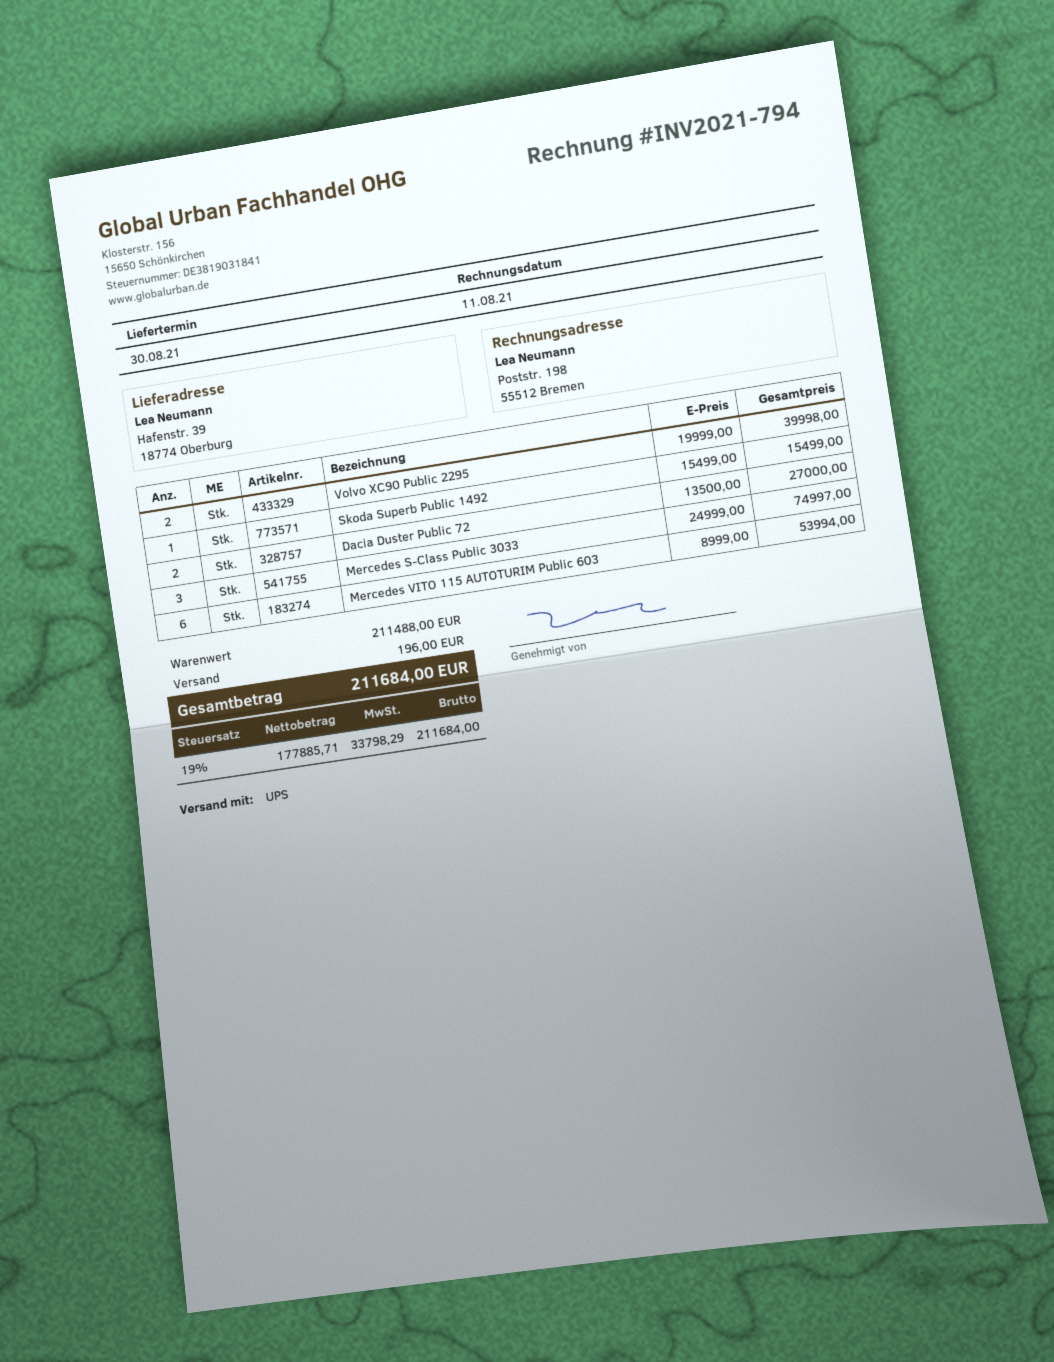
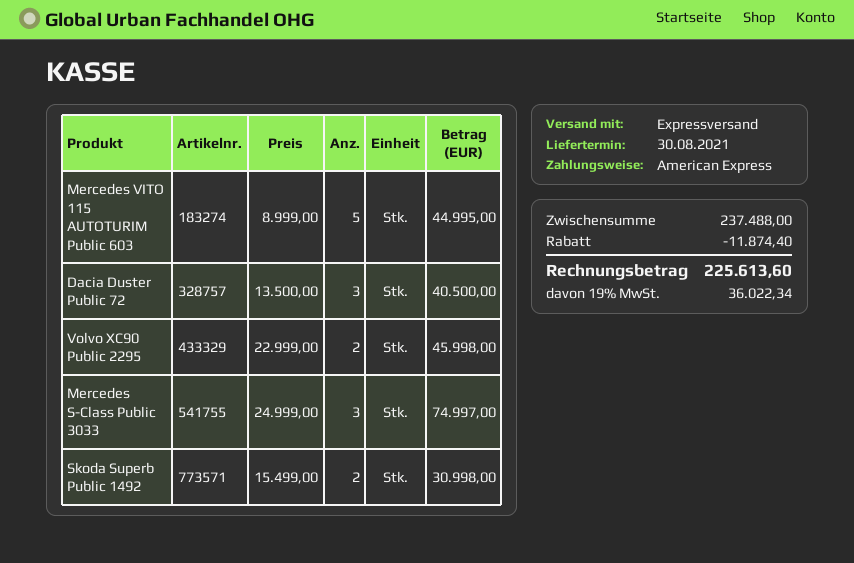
shipping method: UPS -> express
Volvo XC90 Public 2295: 2 x 19999.00 = 39998.00 -> 2 x 22999.00 = 45998.00
Skoda Superb Public 1492: 1 x 15499.00 = 15499.00 -> 2 x 15499.00 = 30998.00
Dacia Duster Public 72: 2 x 13500.00 = 27000.00 -> 3 x 13500.00 = 40500.00
Mercedes VITO 115 AUTOTURIM Public 603: 6 x 8999.00 = 53994.00 -> 5 x 8999.00 = 44995.00
subtotal: 211488.00 -> 237488.00
discount: none -> 11874.40
shipping: 196.00 -> none
tax: 19% = 33798.29 -> 19% = 36022.34
total: 211684.00 -> 225613.60

